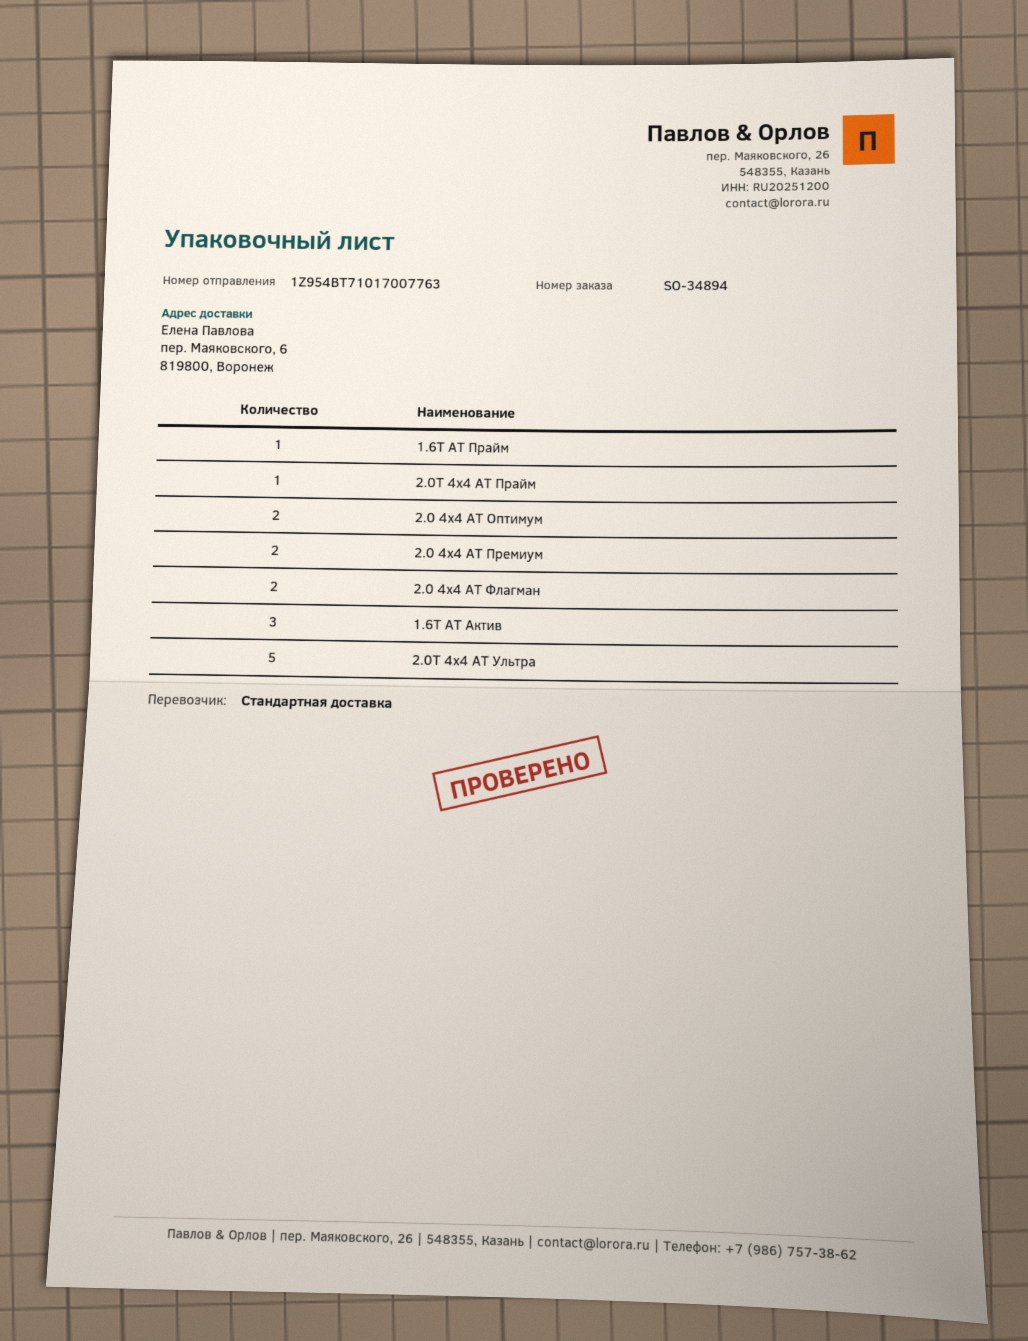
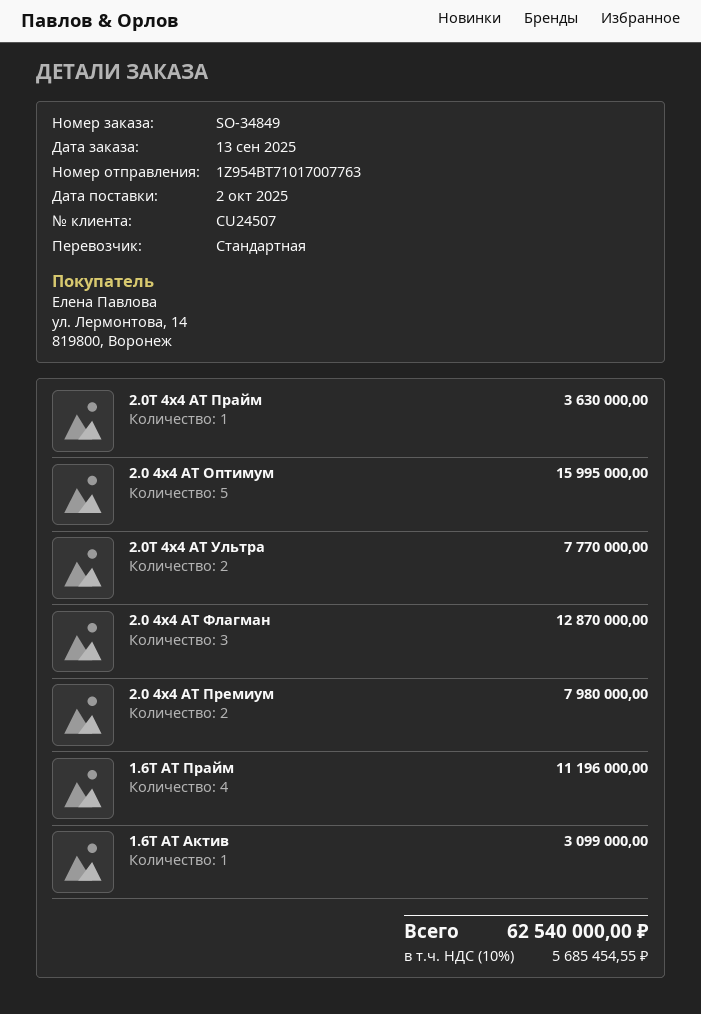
order number: SO-34894 -> SO-34849
1.6T AT Прайм: 1 -> 4
2.0 4x4 AT Оптимум: 2 -> 5
2.0 4x4 AT Флагман: 2 -> 3
1.6T AT Актив: 3 -> 1
2.0T 4x4 AT Ультра: 5 -> 2

